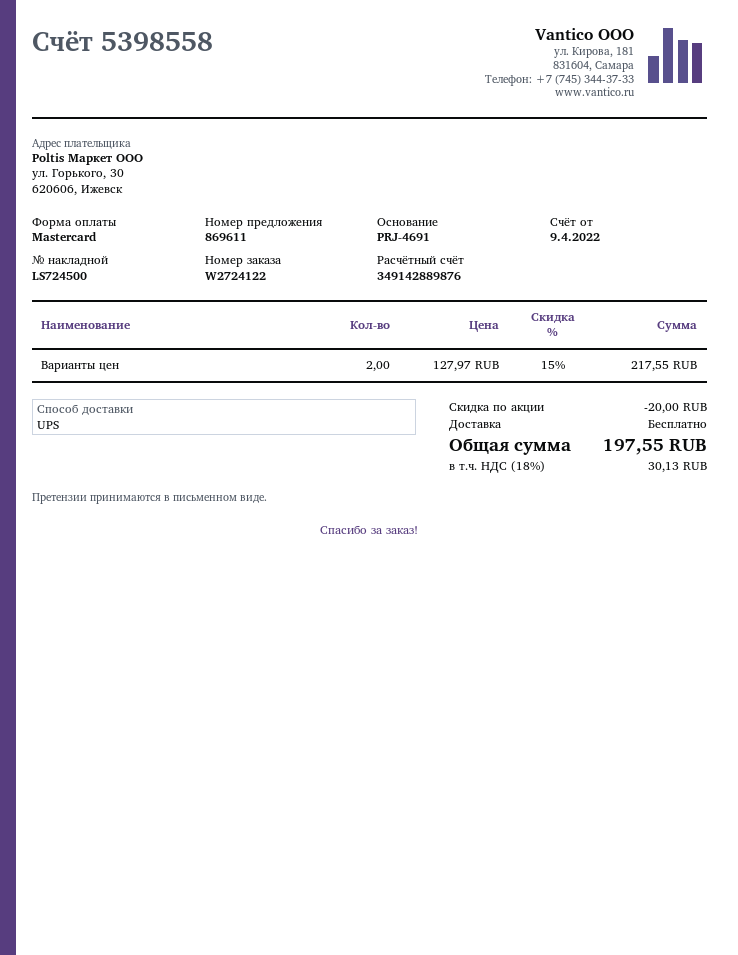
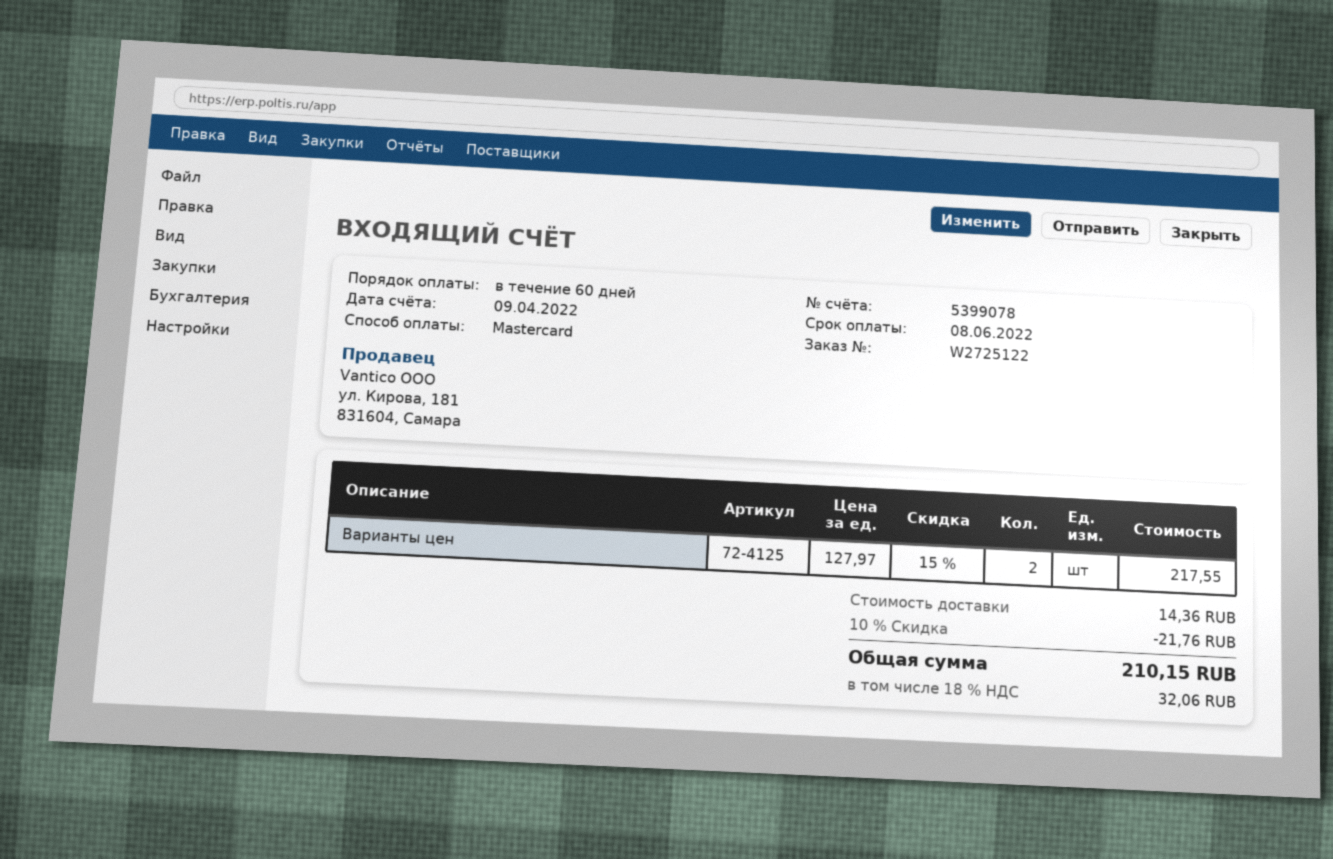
order number: W2724122 -> W2725122
invoice number: 5398558 -> 5399078
discount: 20.00 -> 21.76
shipping: 0.00 -> 14.36
tax: 18% = 30.13 -> 18% = 32.06
total: 197.55 -> 210.15

